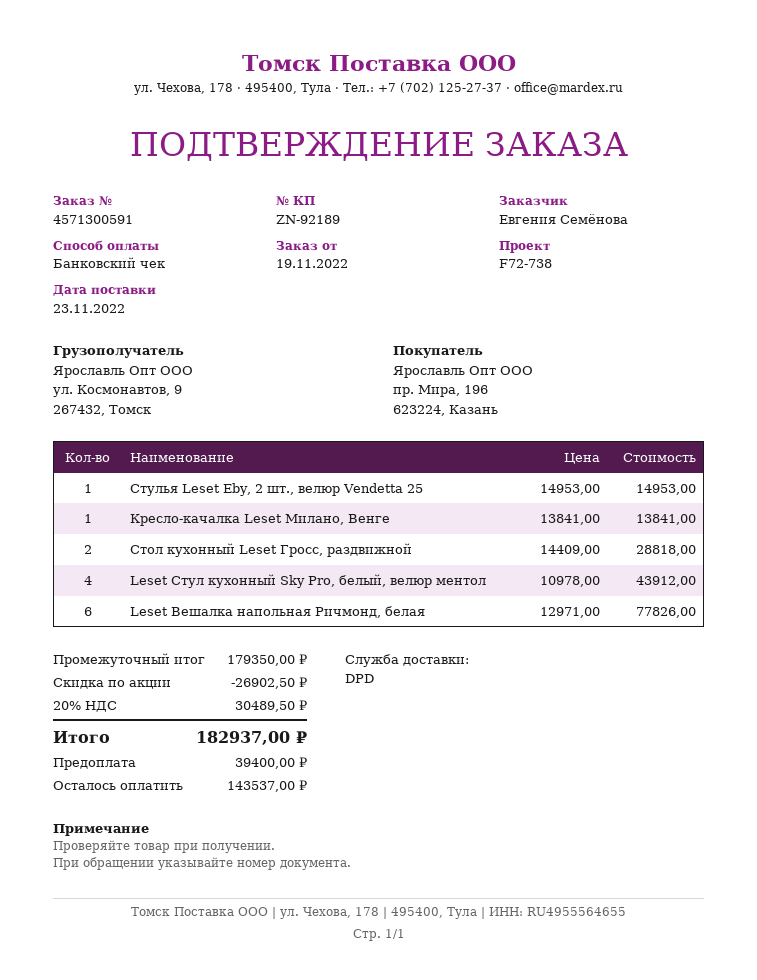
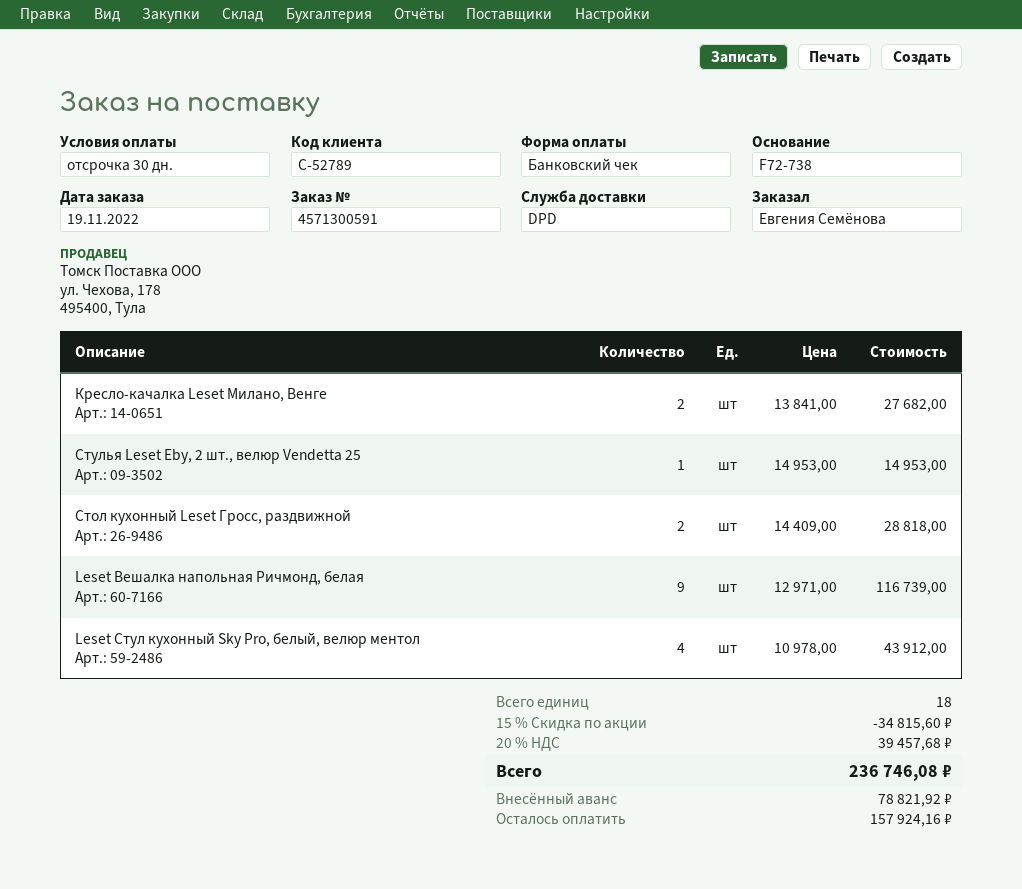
Кресло-качалка Leset Милано, Венге: 1 x 13841.00 = 13841.00 -> 2 x 13841.00 = 27682.00
Leset Вешалка напольная Ричмонд, белая: 6 x 12971.00 = 77826.00 -> 9 x 12971.00 = 116739.00
discount: 26902.50 -> 34815.60
tax: 20% = 30489.50 -> 20% = 39457.68
total: 182937.00 -> 236746.08
deposit: 39400.00 -> 78821.92
balance: 143537.00 -> 157924.16

